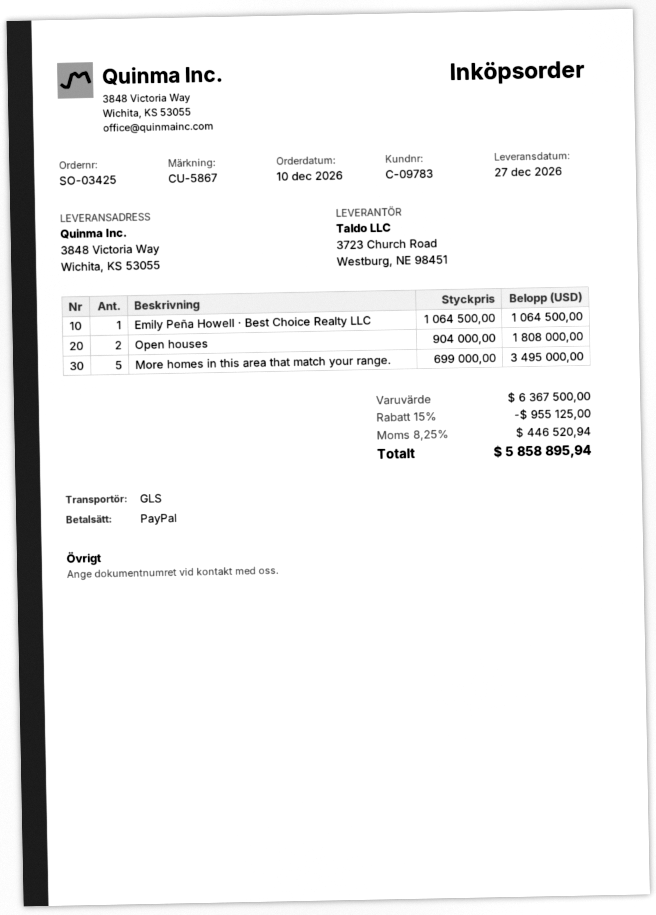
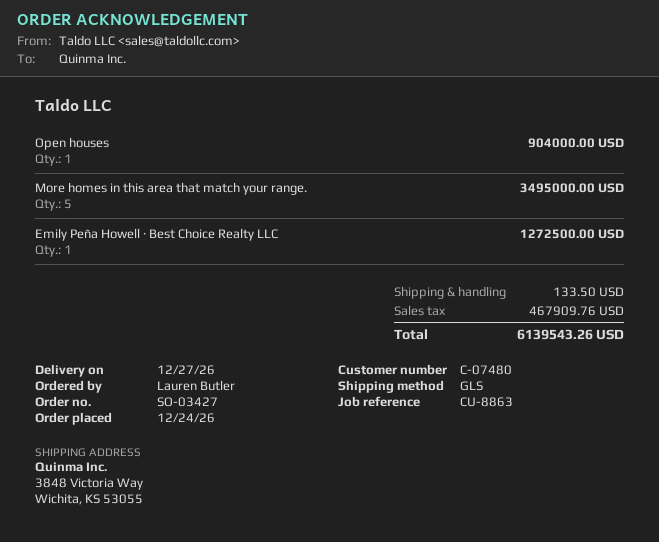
order number: SO-03425 -> SO-03427
order date: 2026-12-10 -> 2026-12-24
customer number: C-09783 -> C-07480
reference: CU-5867 -> CU-8863
Emily Peña Howell · Best Choice Realty LLC: 1 for 1064500.00 -> 1 for 1272500.00
Open houses: 2 for 1808000.00 -> 1 for 904000.00
discount: 15% = 955125.00 -> none
shipping: none -> 133.50
tax: 446520.94 -> 467909.76
total: 5858895.94 -> 6139543.26

